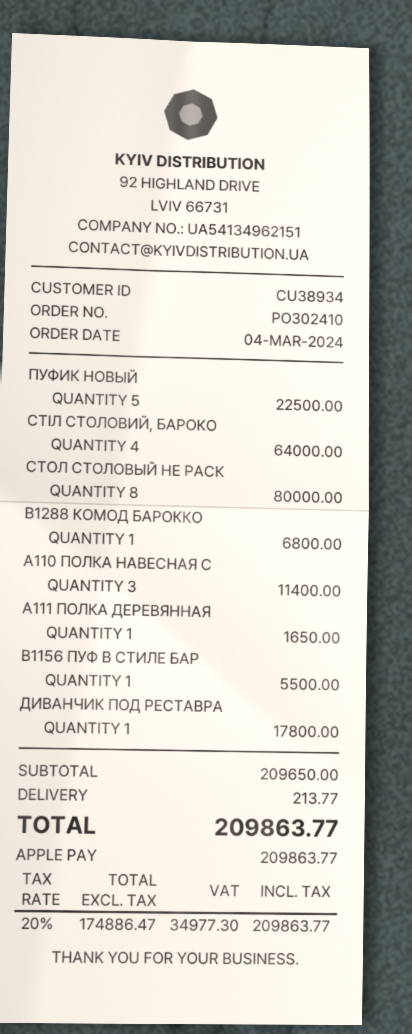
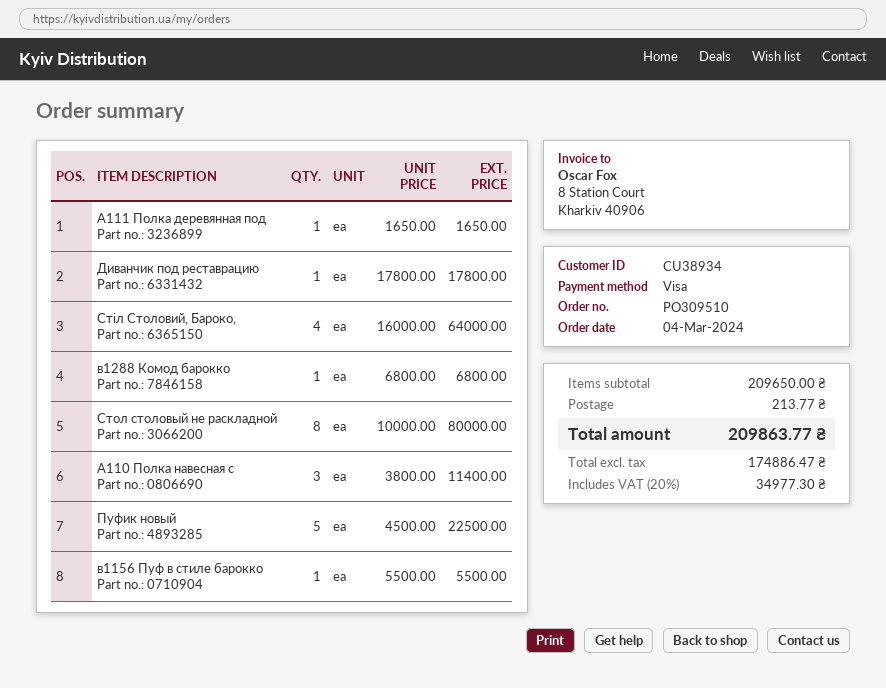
order number: PO302410 -> PO309510
payment method: Apple Pay -> Visa

